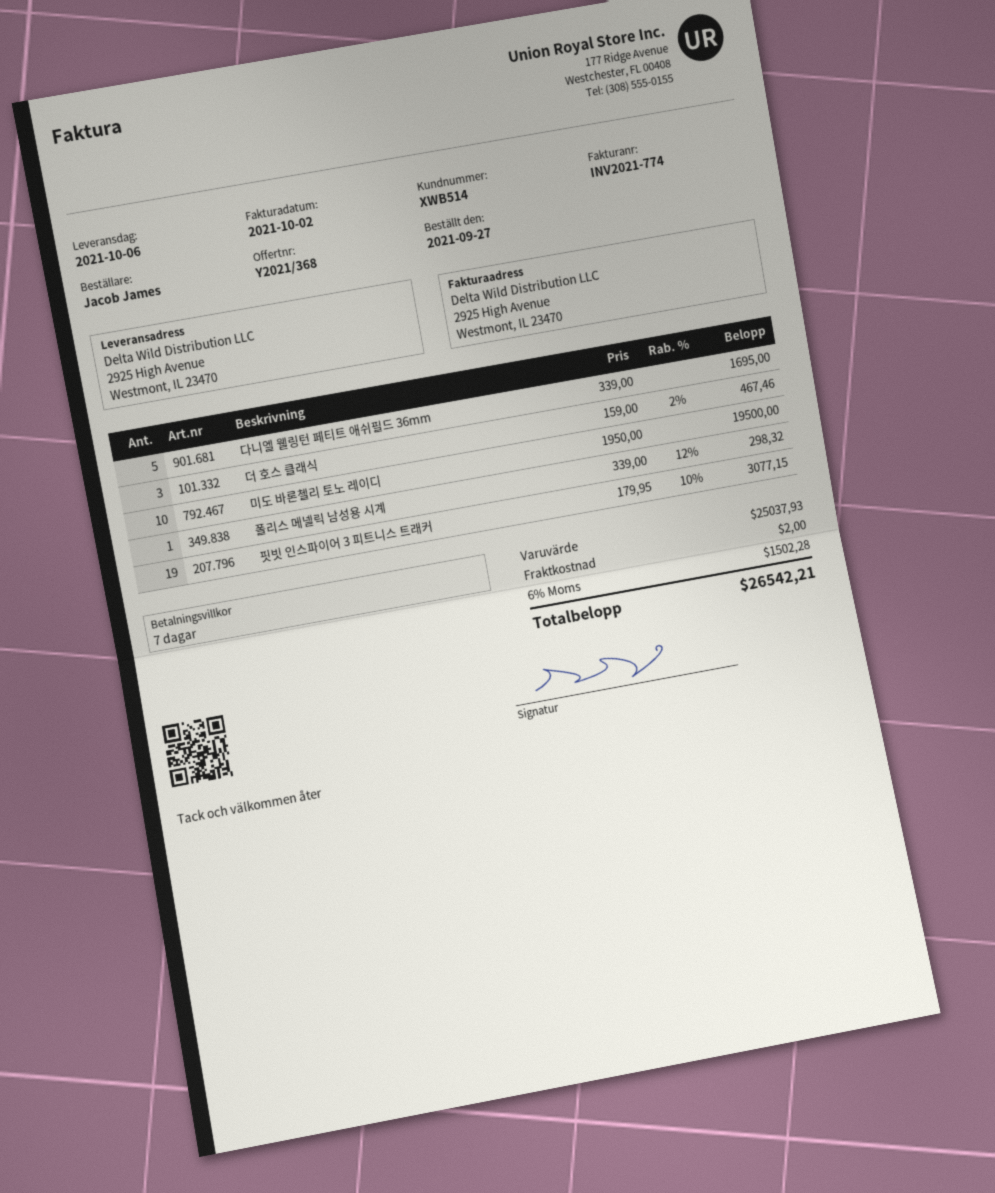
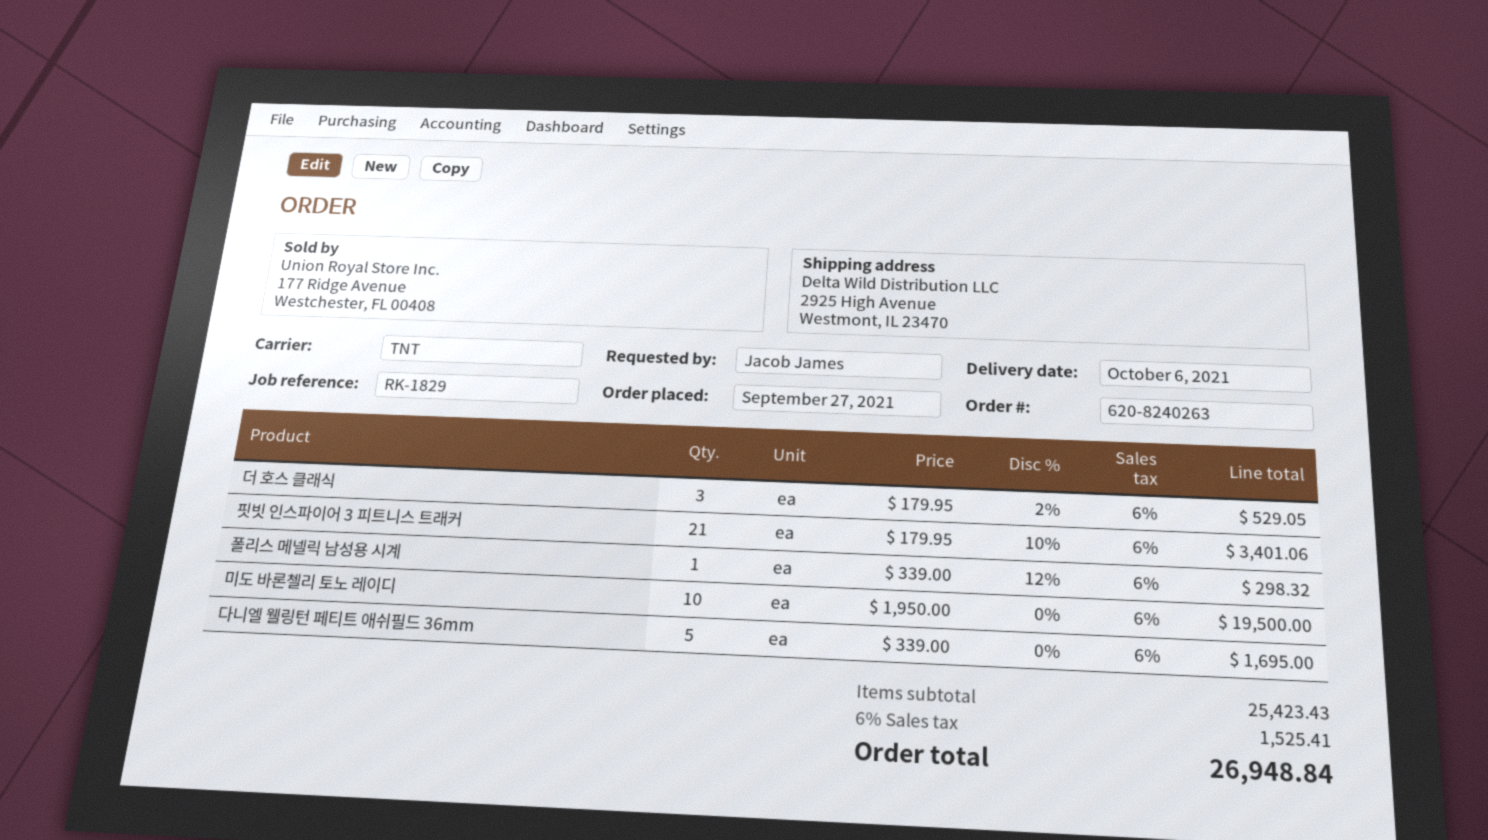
더 호스 클래식: 3 x 159.00 - 2% = 467.46 -> 3 x 179.95 - 2% = 529.05
핏빗 인스파이어 3 피트니스 트래커: 19 x 179.95 - 10% = 3077.15 -> 21 x 179.95 - 10% = 3401.06
subtotal: 25037.93 -> 25423.43
shipping: 2.00 -> none
tax: 6% = 1502.28 -> 6% = 1525.41
total: 26542.21 -> 26948.84

